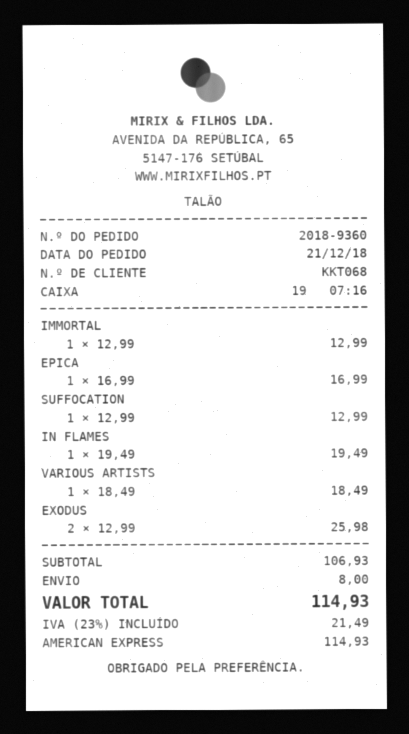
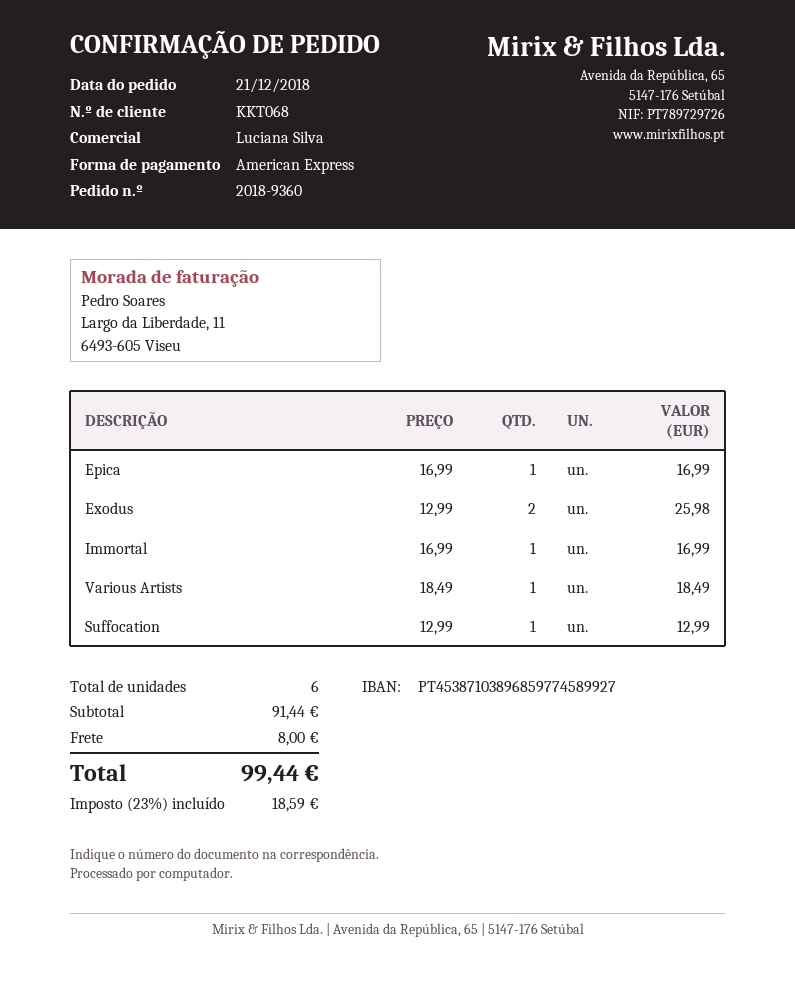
IMMORTAL: 1 x 12.99 = 12.99 -> 1 x 16.99 = 16.99
IN FLAMES: 1 x 19.49 = 19.49 -> none
subtotal: 106.93 -> 91.44
tax: 23% = 21.49 -> 23% = 18.59
total: 114.93 -> 99.44

